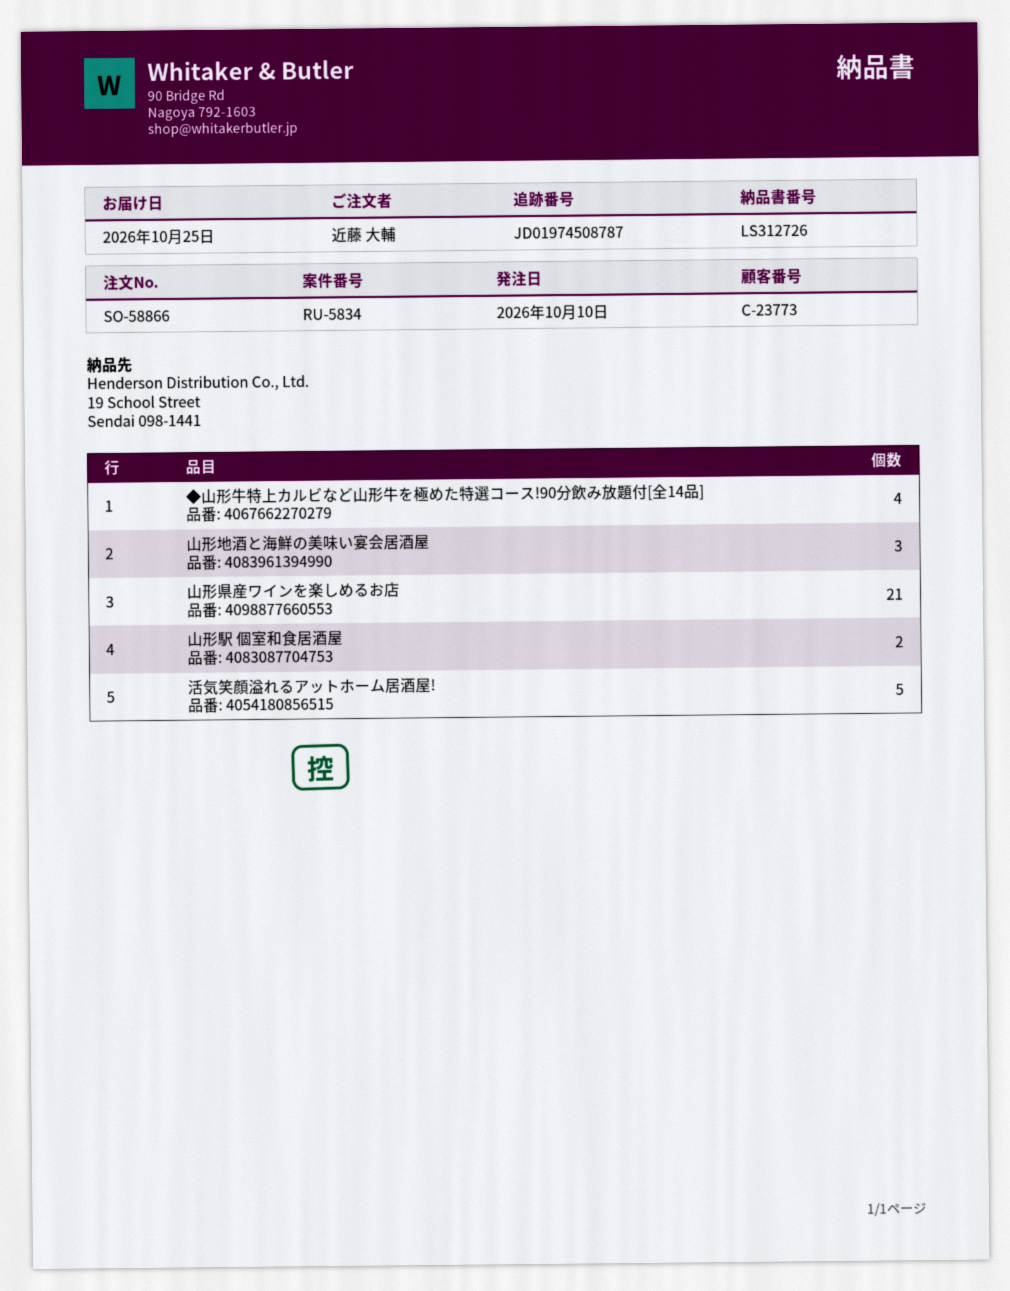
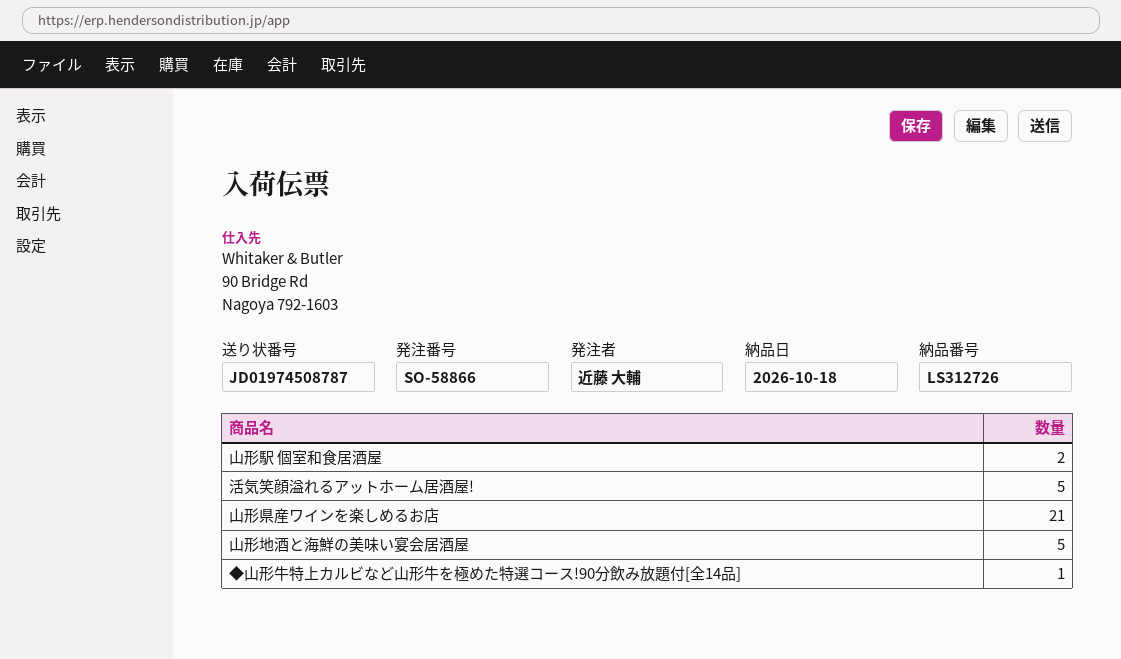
delivery date: 2026-10-25 -> 2026-10-18
◆山形牛特上カルビなど山形牛を極めた特選コース!90分飲み放題付[全14品]: 4 -> 1
山形地酒と海鮮の美味い宴会居酒屋: 3 -> 5

